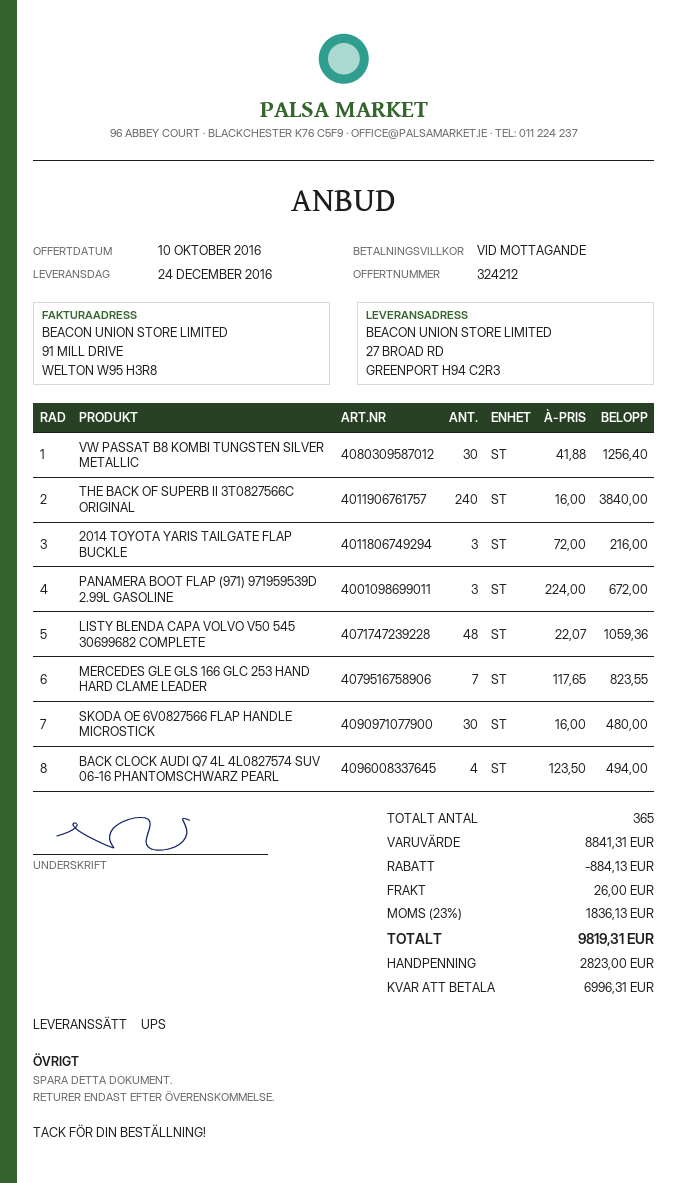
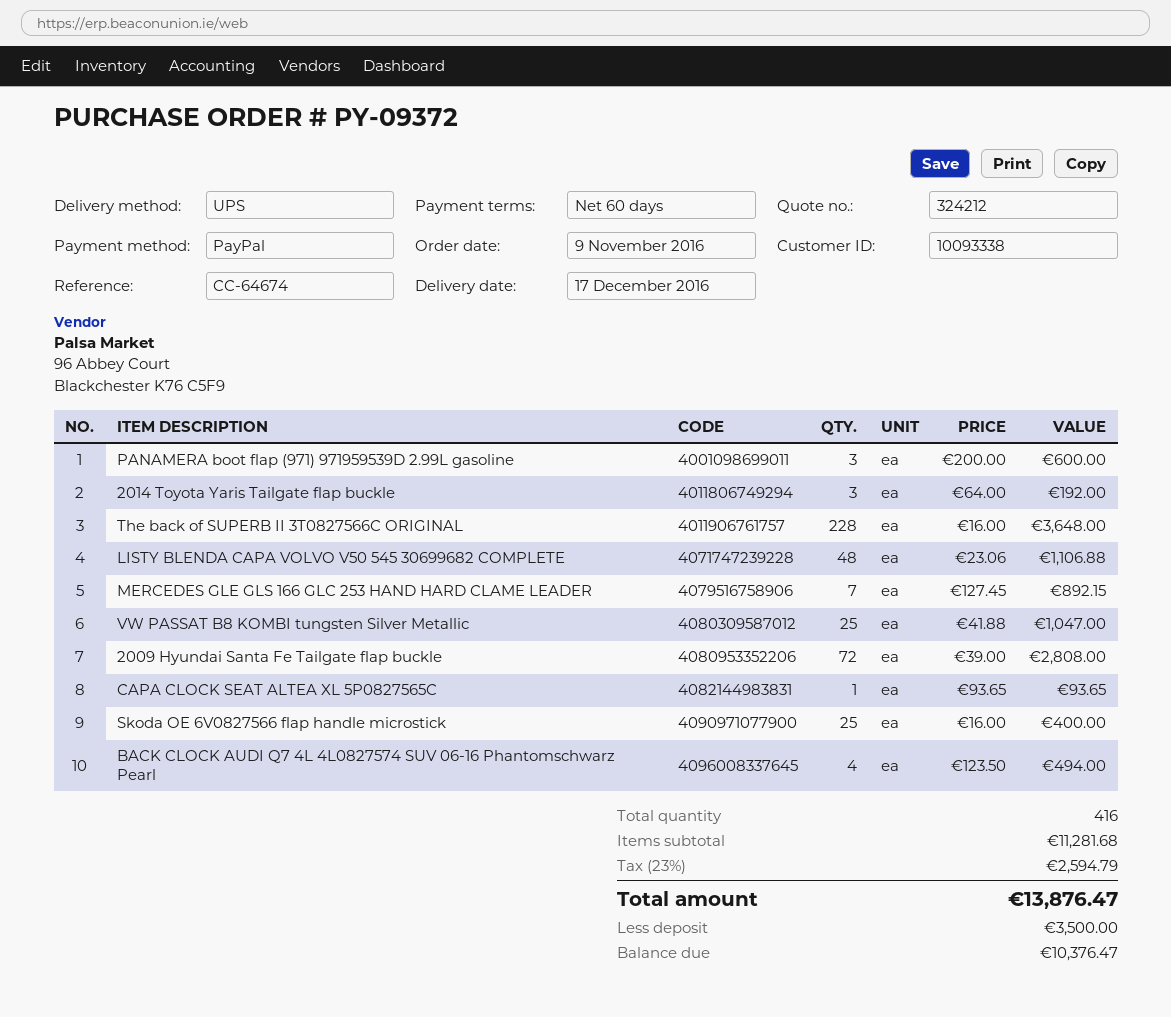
delivery date: 2016-12-24 -> 2016-12-17
payment terms: on receipt -> 60 days
VW PASSAT B8 KOMBI TUNGSTEN SILVER METALLIC: 30 x 41.88 = 1256.40 -> 25 x 41.88 = 1047.00
THE BACK OF SUPERB II 3T0827566C ORIGINAL: 240 x 16.00 = 3840.00 -> 228 x 16.00 = 3648.00
2014 TOYOTA YARIS TAILGATE FLAP BUCKLE: 3 x 72.00 = 216.00 -> 3 x 64.00 = 192.00
PANAMERA BOOT FLAP (971) 971959539D 2.99L GASOLINE: 3 x 224.00 = 672.00 -> 3 x 200.00 = 600.00
LISTY BLENDA CAPA VOLVO V50 545 30699682 COMPLETE: 48 x 22.07 = 1059.36 -> 48 x 23.06 = 1106.88
MERCEDES GLE GLS 166 GLC 253 HAND HARD CLAME LEADER: 7 x 117.65 = 823.55 -> 7 x 127.45 = 892.15
SKODA OE 6V0827566 FLAP HANDLE MICROSTICK: 30 x 16.00 = 480.00 -> 25 x 16.00 = 400.00
2009 Hyundai Santa Fe Tailgate flap buckle: none -> 72 x 39.00 = 2808.00
CAPA CLOCK SEAT ALTEA XL 5P0827565C: none -> 1 x 93.65 = 93.65
total quantity: 365 -> 416
subtotal: 8841.31 -> 11281.68
discount: 884.13 -> none
shipping: 26.00 -> none
tax: 23% = 1836.13 -> 23% = 2594.79
total: 9819.31 -> 13876.47
deposit: 2823.00 -> 3500.00
balance: 6996.31 -> 10376.47

